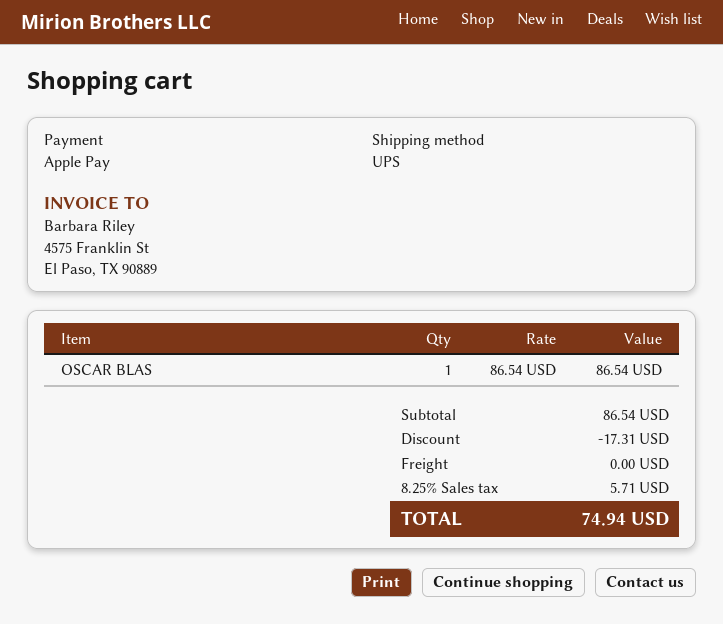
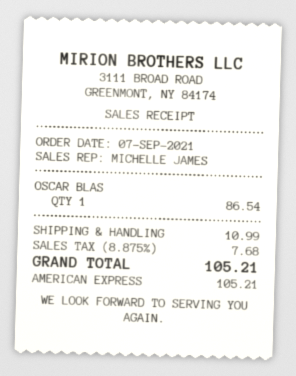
payment method: Apple Pay -> American Express
discount: 17.31 -> none
shipping: 0.00 -> 10.99
tax: 8.25% = 5.71 -> 8.875% = 7.68
total: 74.94 -> 105.21

